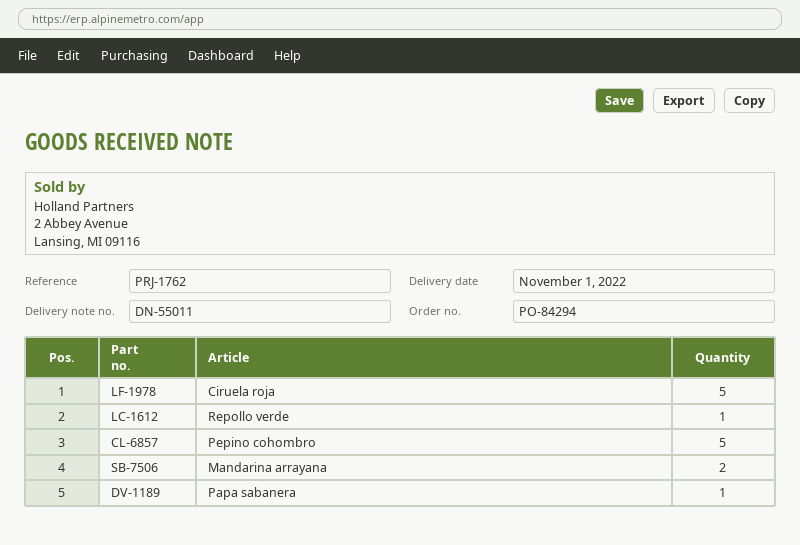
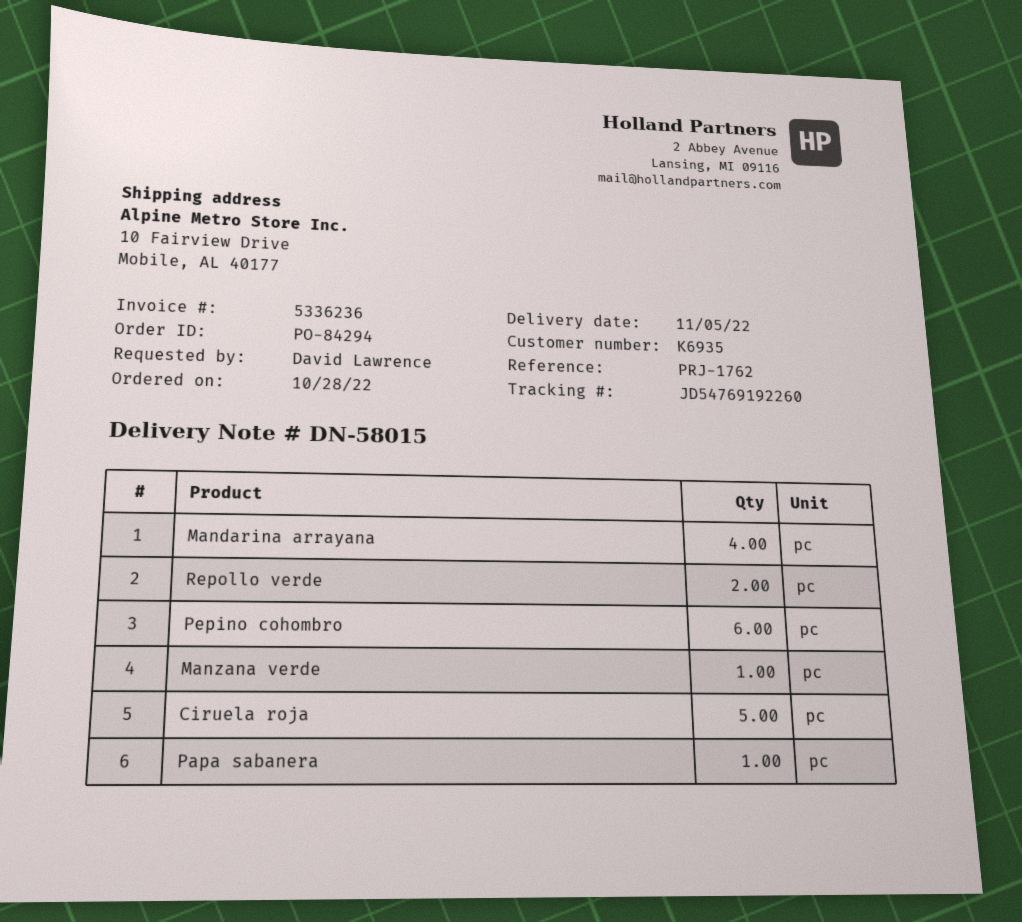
delivery note number: DN-55011 -> DN-58015
delivery date: 2022-11-01 -> 2022-11-05
Repollo verde: 1 -> 2
Pepino cohombro: 5 -> 6
Mandarina arrayana: 2 -> 4
Manzana verde: none -> 1

